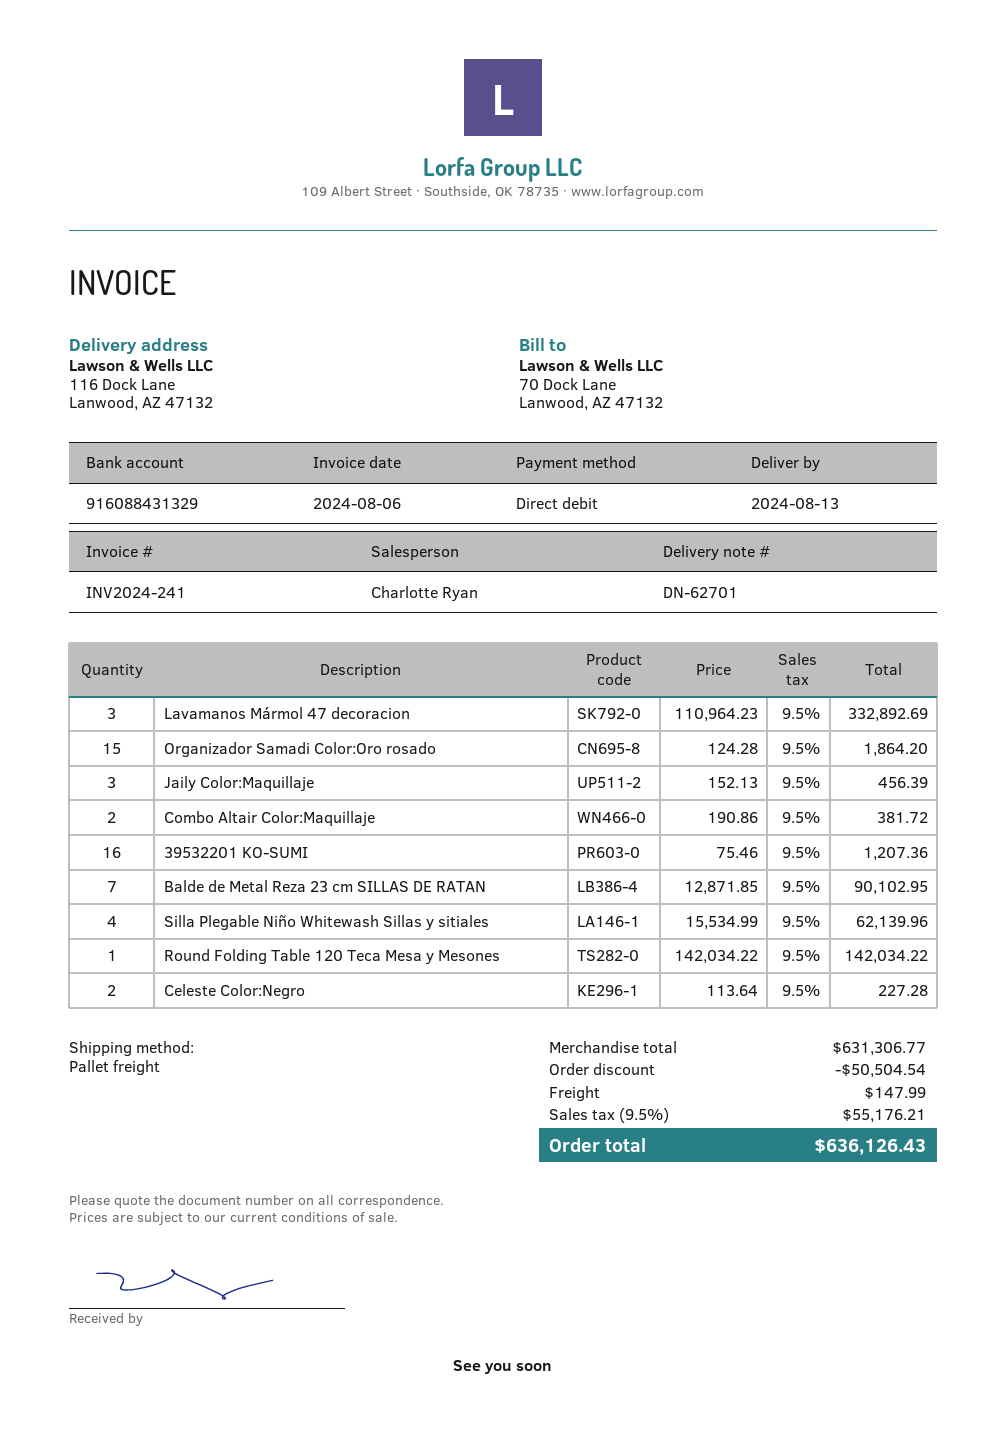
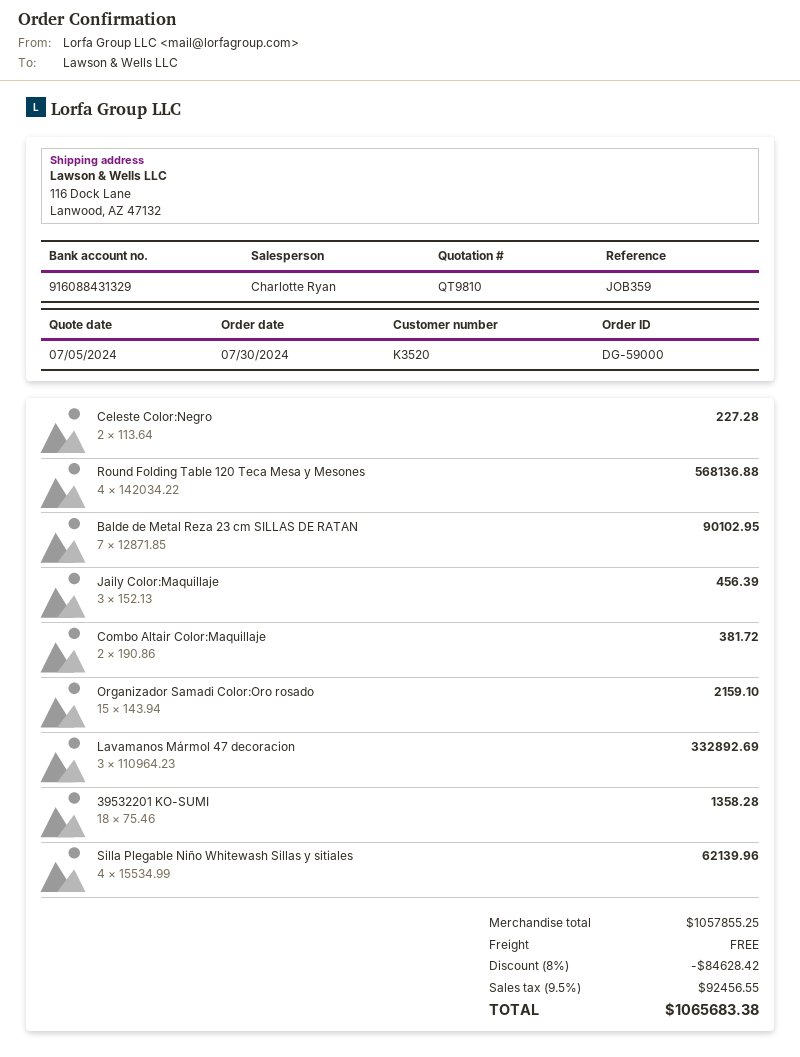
Organizador Samadi Color:Oro rosado: 15 x 124.28 = 1864.20 -> 15 x 143.94 = 2159.10
39532201 KO-SUMI: 16 x 75.46 = 1207.36 -> 18 x 75.46 = 1358.28
Round Folding Table 120 Teca Mesa y Mesones: 1 x 142034.22 = 142034.22 -> 4 x 142034.22 = 568136.88
subtotal: 631306.77 -> 1057855.25
discount: 50504.54 -> 84628.42
shipping: 147.99 -> 0.00
tax: 9.5% = 55176.21 -> 9.5% = 92456.55
total: 636126.43 -> 1065683.38

